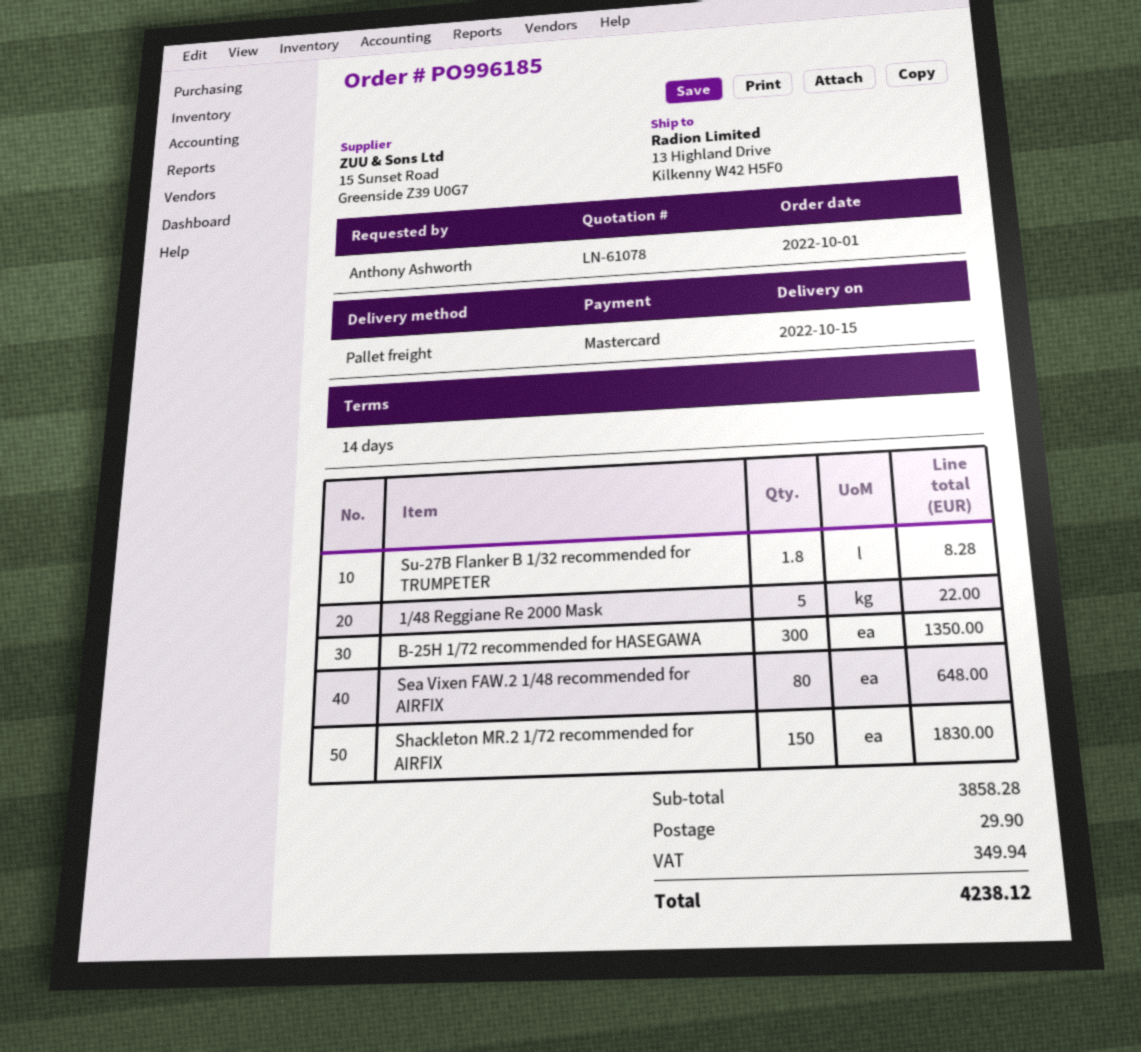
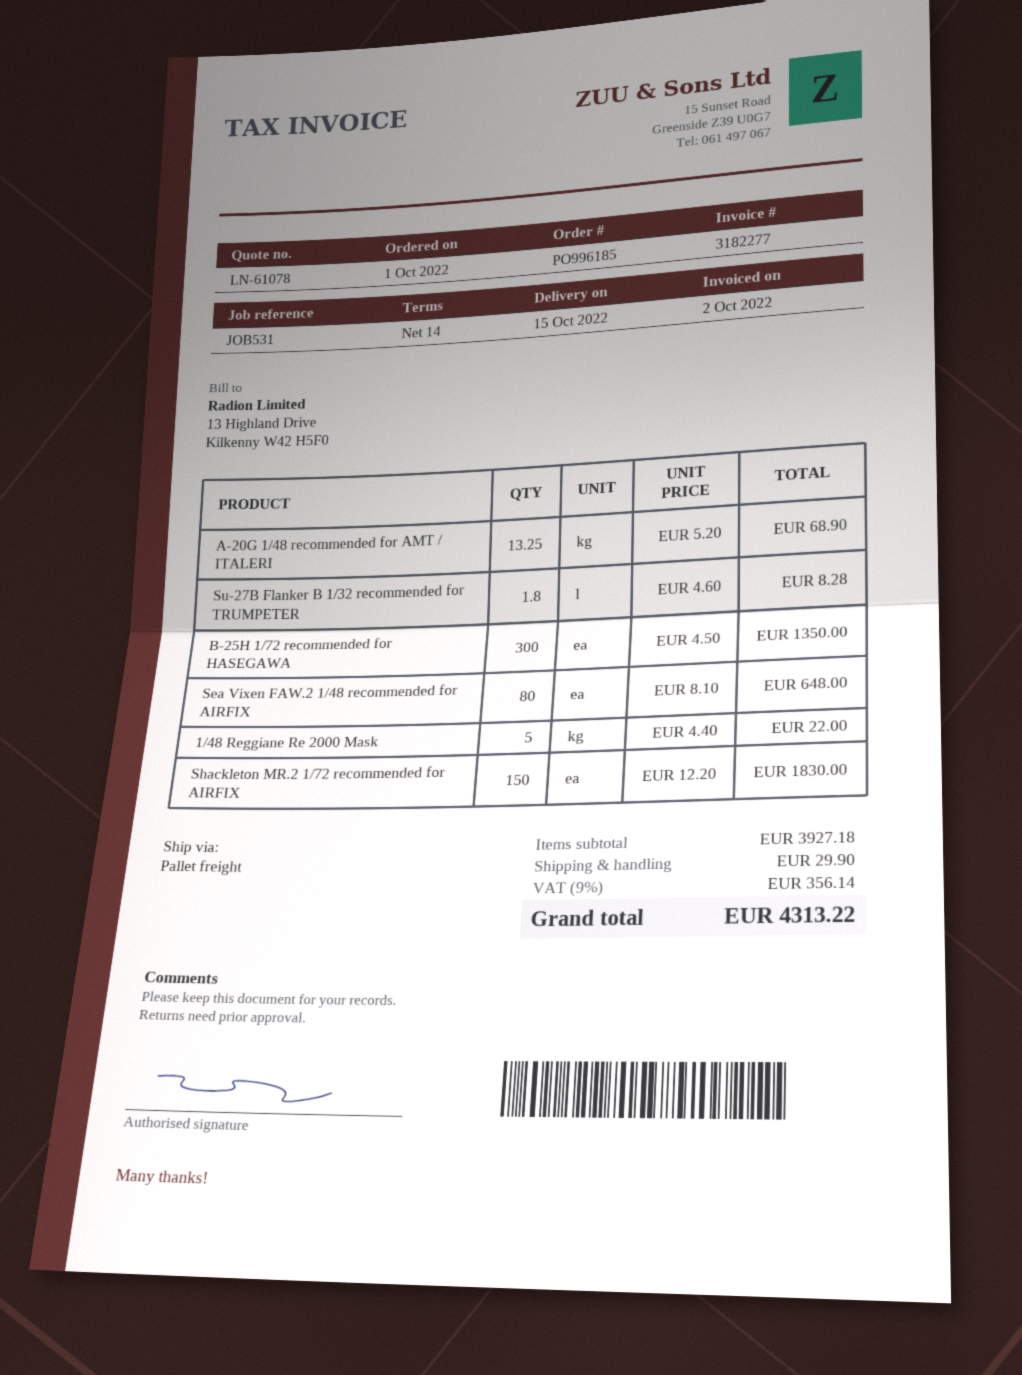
A-20G 1/48 recommended for AMT / ITALERI: none -> 13.25 for 68.90
subtotal: 3858.28 -> 3927.18
tax: 349.94 -> 356.14
total: 4238.12 -> 4313.22

